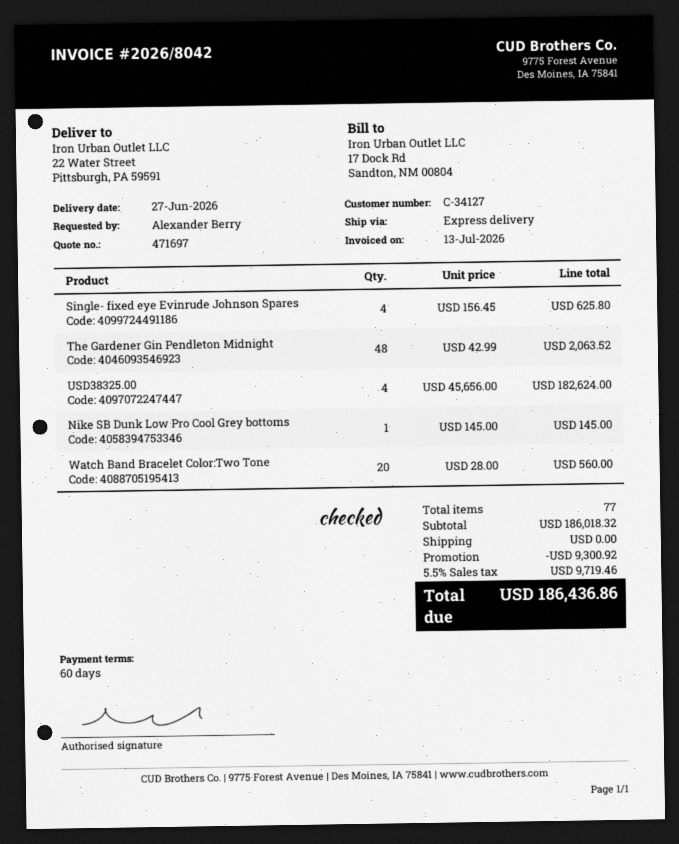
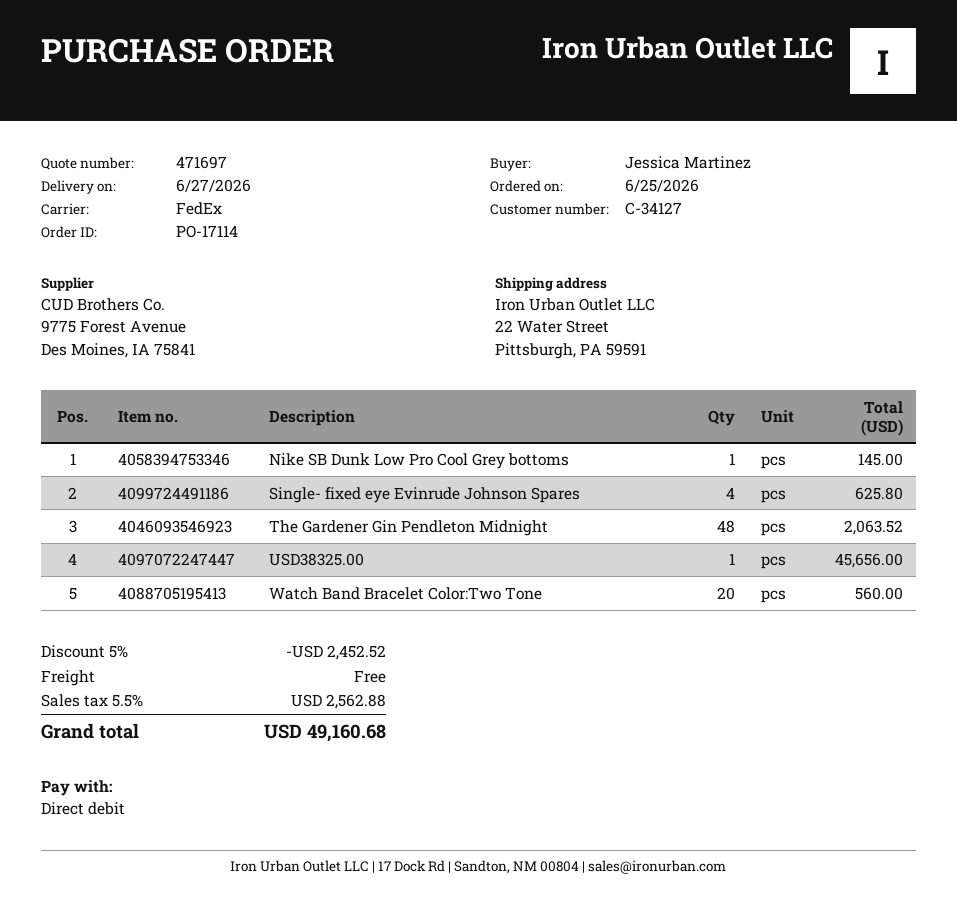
ordered by: Alexander Berry -> Jessica Martinez
shipping method: express -> FedEx
USD38325.00: 4 for 182624.00 -> 1 for 45656.00
discount: 9300.92 -> 2452.52
tax: 5.5% = 9719.46 -> 5.5% = 2562.88
total: 186436.86 -> 49160.68

